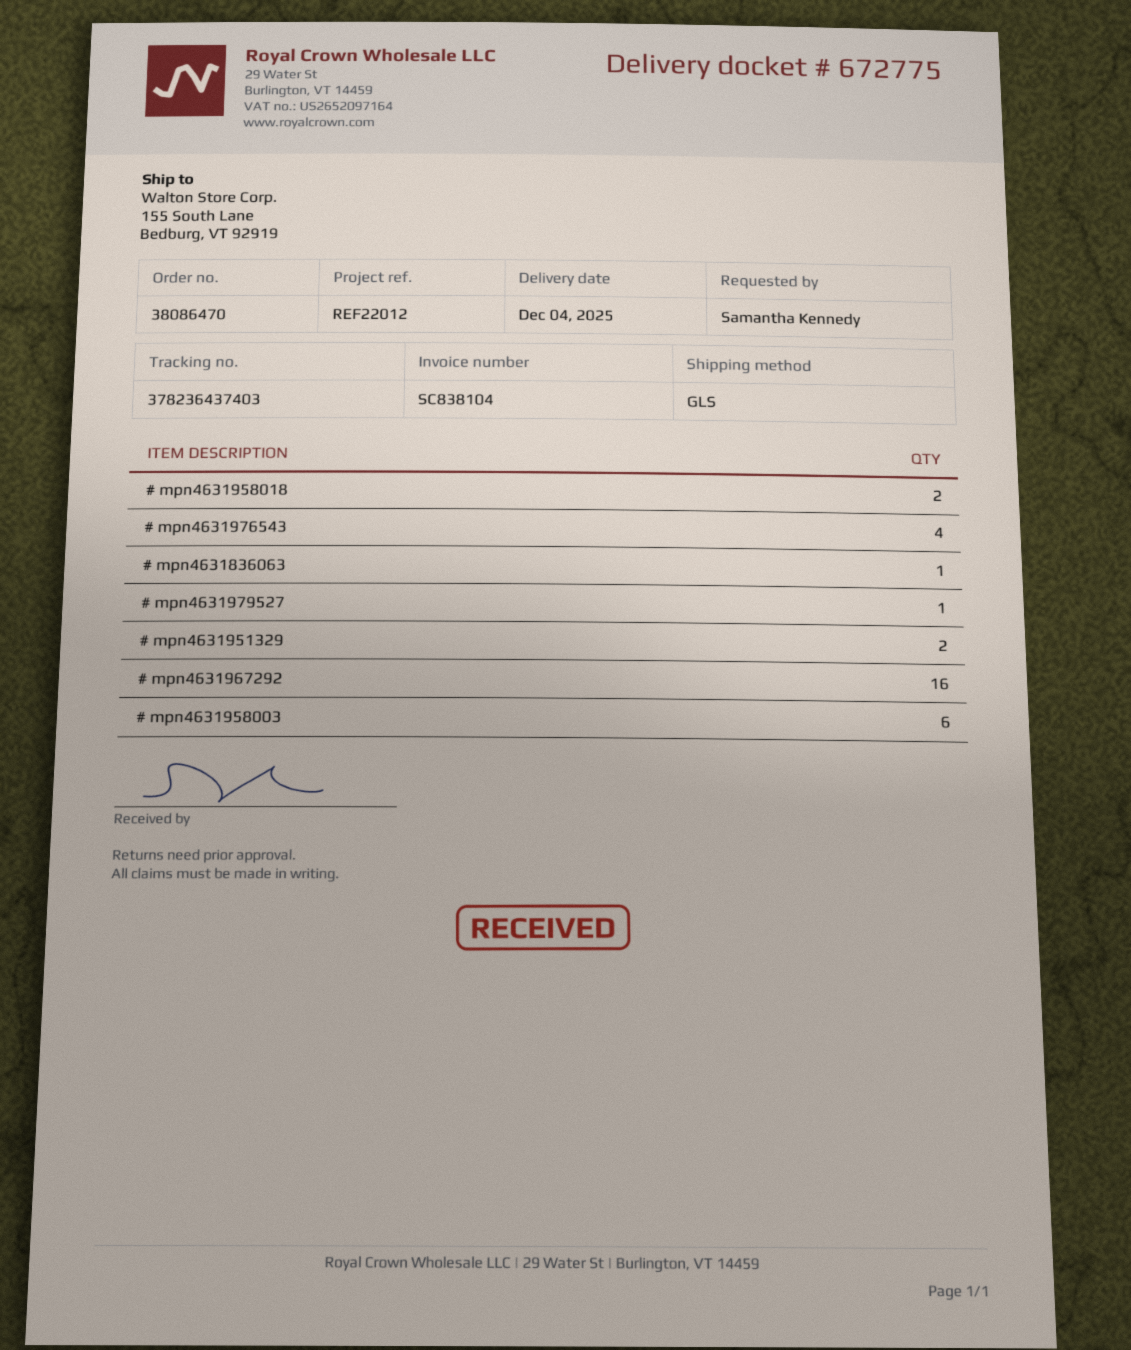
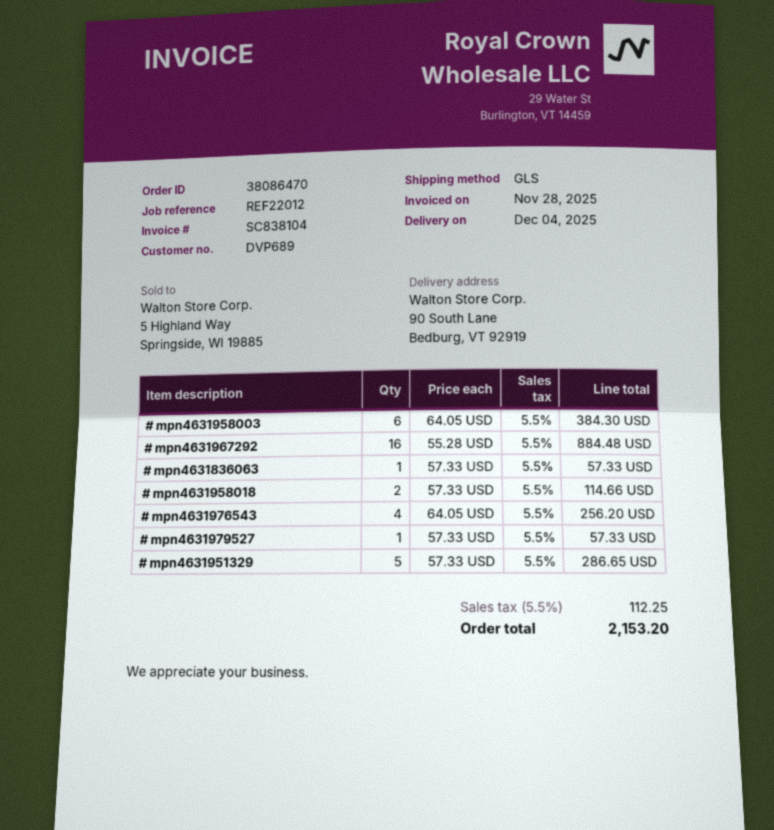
ship to: 155 South Lane, Bedburg, VT 92919 -> 90 South Lane, Bedburg, VT 92919
# mpn4631951329: 2 -> 5

